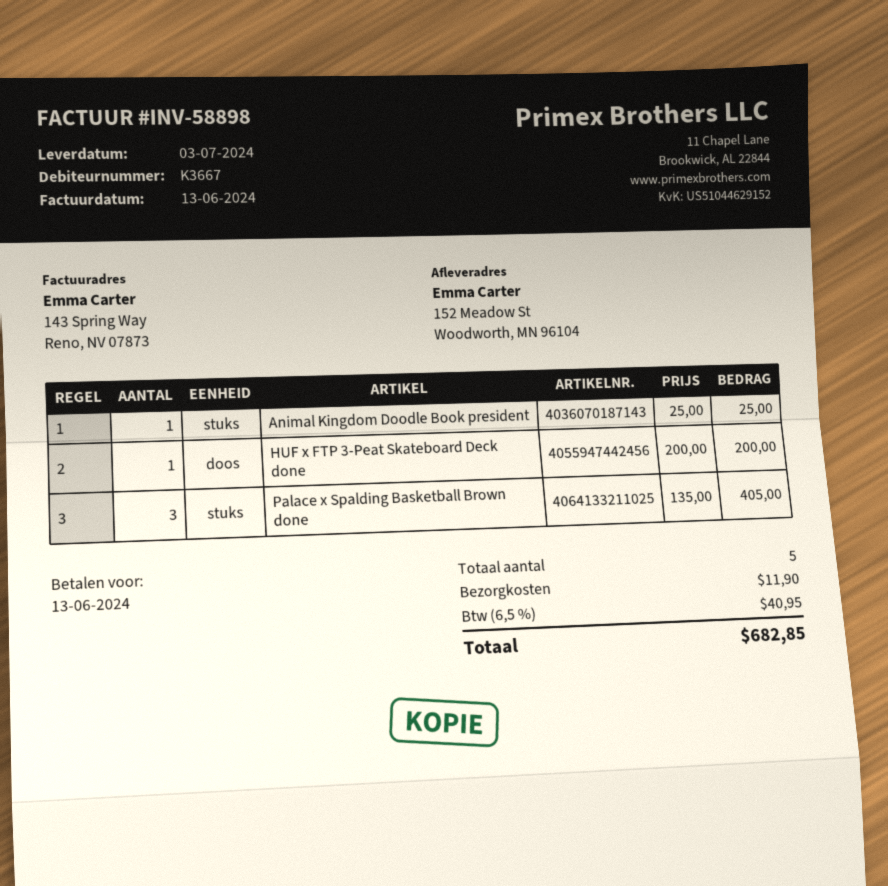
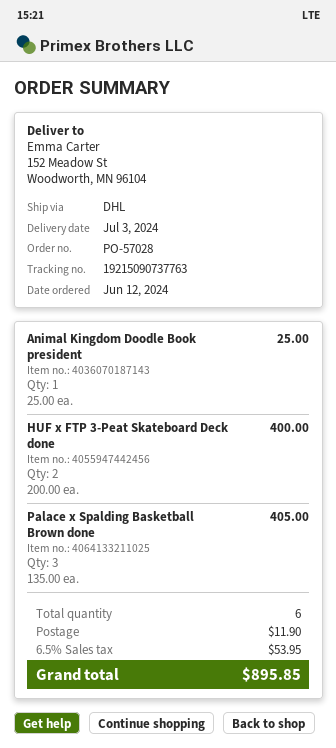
HUF x FTP 3-Peat Skateboard Deck done: 1 x 200.00 = 200.00 -> 2 x 200.00 = 400.00
total quantity: 5 -> 6
tax: 6.5% = 40.95 -> 6.5% = 53.95
total: 682.85 -> 895.85

